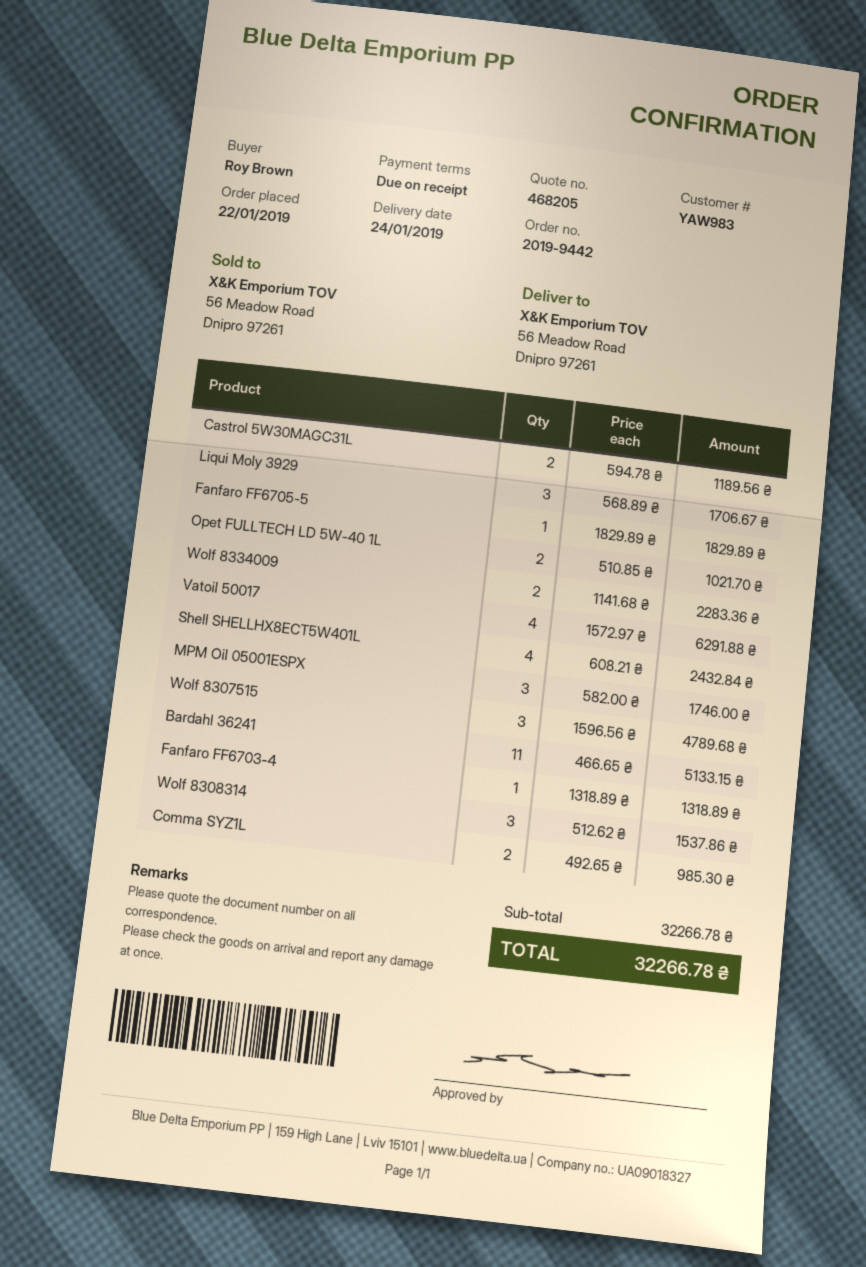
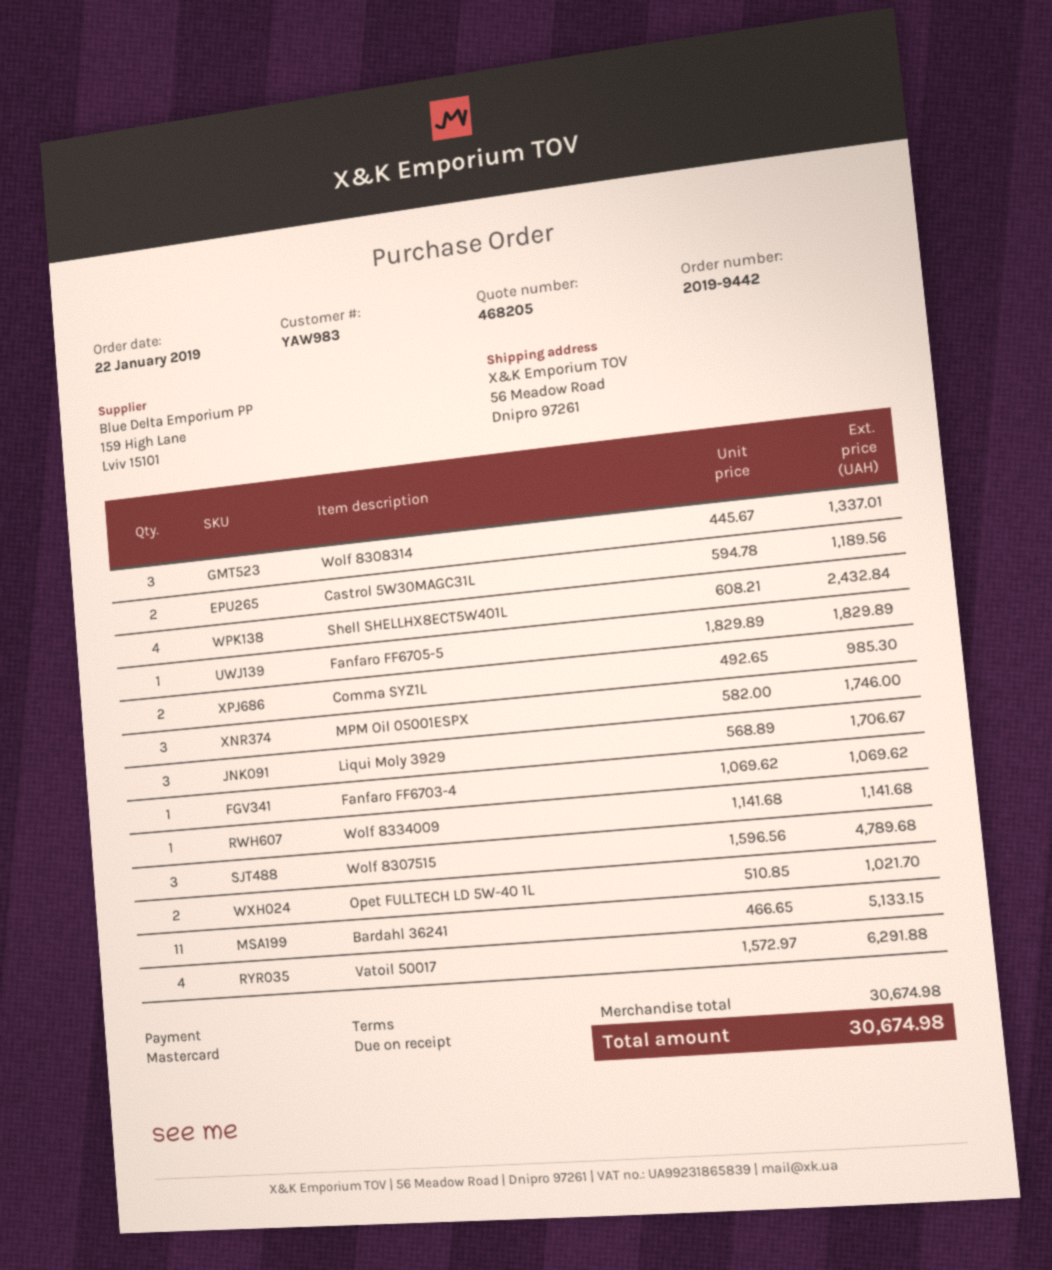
Wolf 8334009: 2 x 1141.68 = 2283.36 -> 1 x 1141.68 = 1141.68
Fanfaro FF6703-4: 1 x 1318.89 = 1318.89 -> 1 x 1069.62 = 1069.62
Wolf 8308314: 3 x 512.62 = 1537.86 -> 3 x 445.67 = 1337.01
subtotal: 32266.78 -> 30674.98
total: 32266.78 -> 30674.98

